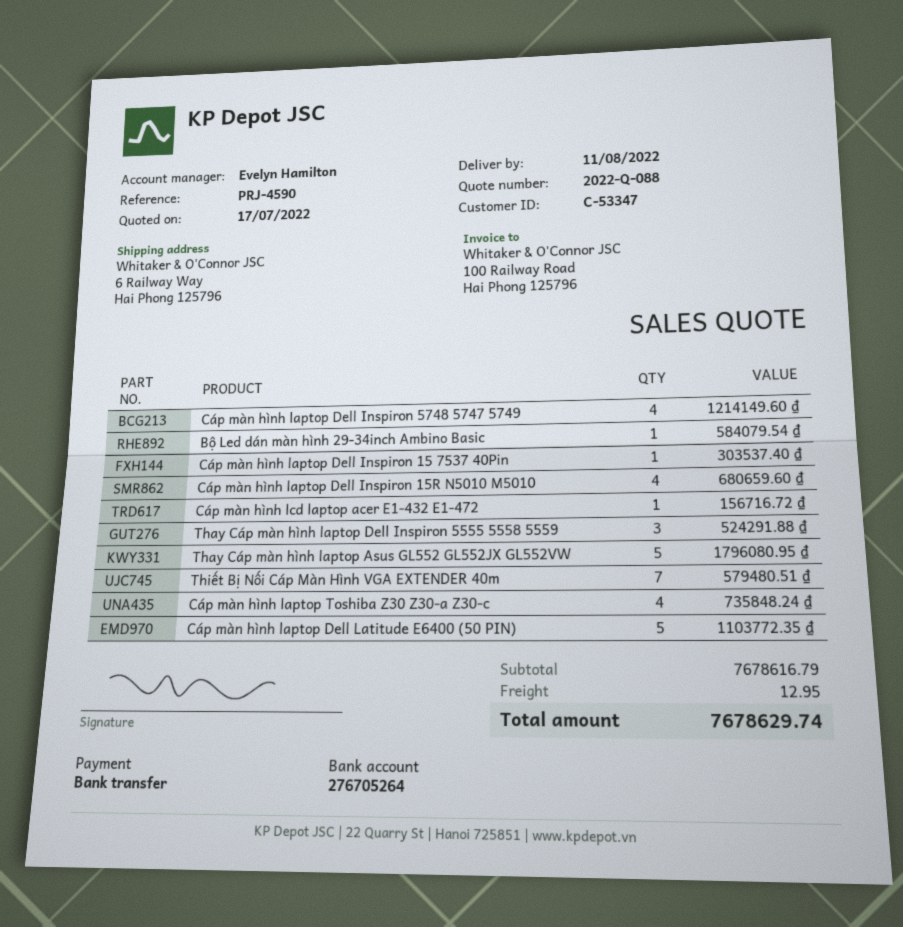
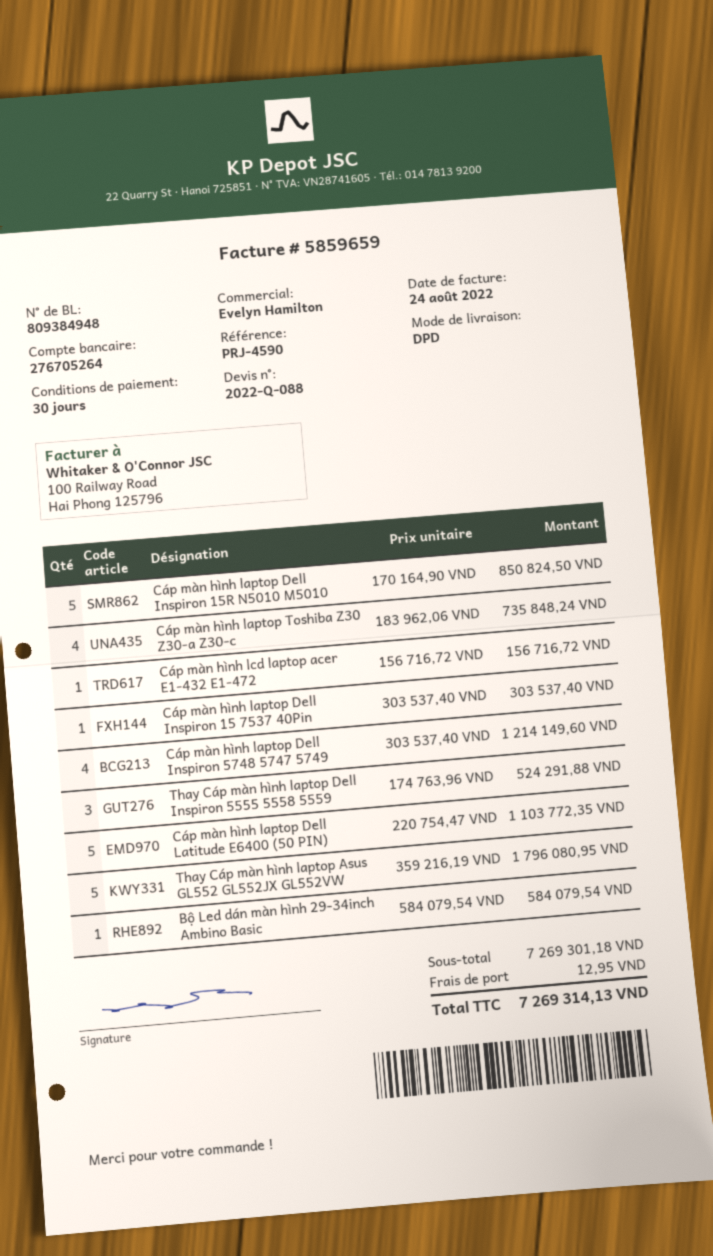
Cáp màn hình laptop Dell Inspiron 15R N5010 M5010: 4 for 680659.60 -> 5 for 850824.50
Thiết Bị Nối Cáp Màn Hình VGA EXTENDER 40m: 7 for 579480.51 -> none
subtotal: 7678616.79 -> 7269301.18
total: 7678629.74 -> 7269314.13

